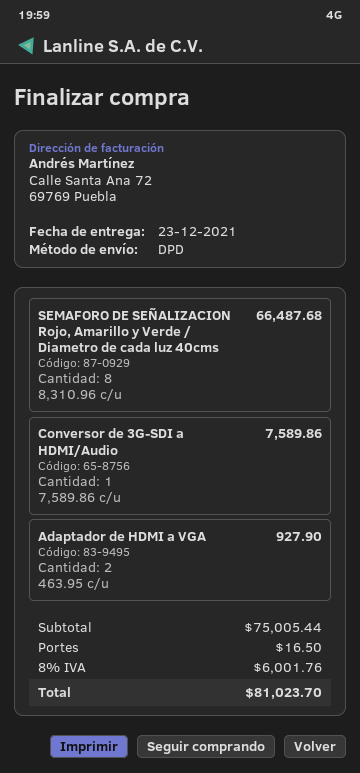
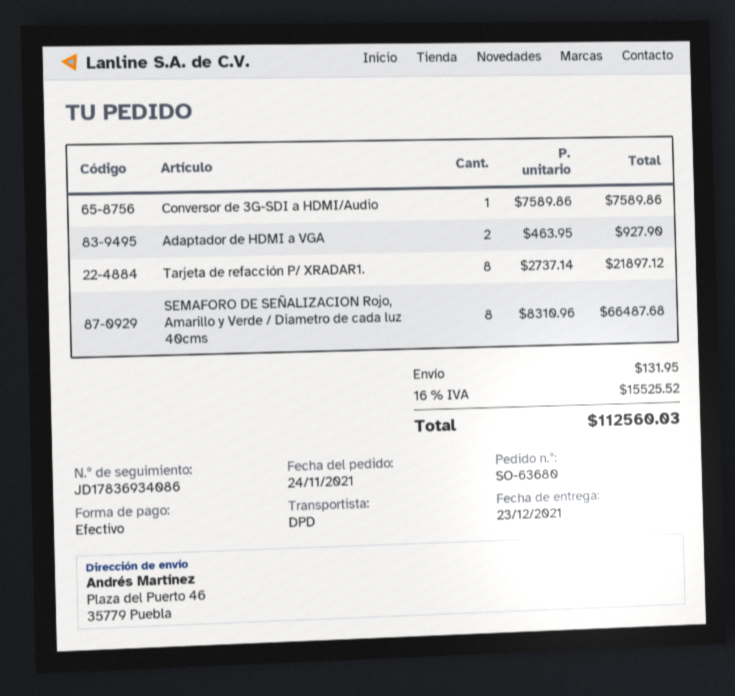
Tarjeta de refacción P/ XRADAR1.: none -> 8 x 2737.14 = 21897.12
shipping: 16.50 -> 131.95
tax: 8% = 6001.76 -> 16% = 15525.52
total: 81023.70 -> 112560.03

